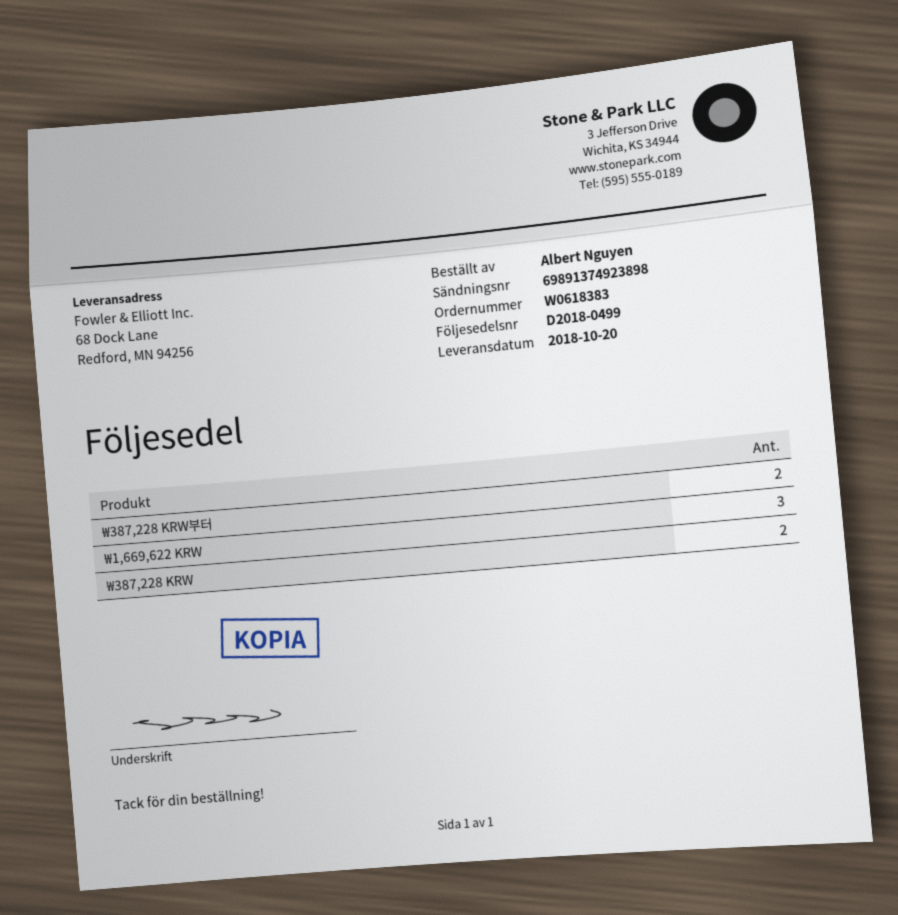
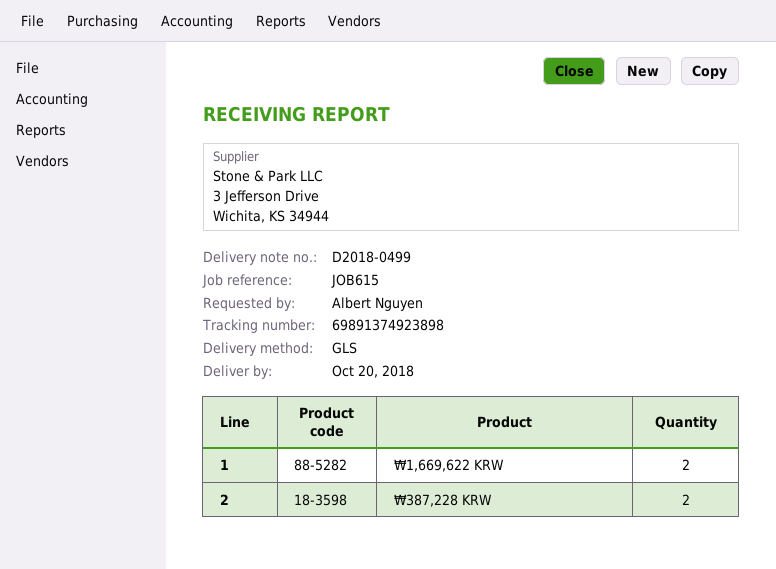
₩387,228 KRW부터: 2 -> none
₩1,669,622 KRW: 3 -> 2

